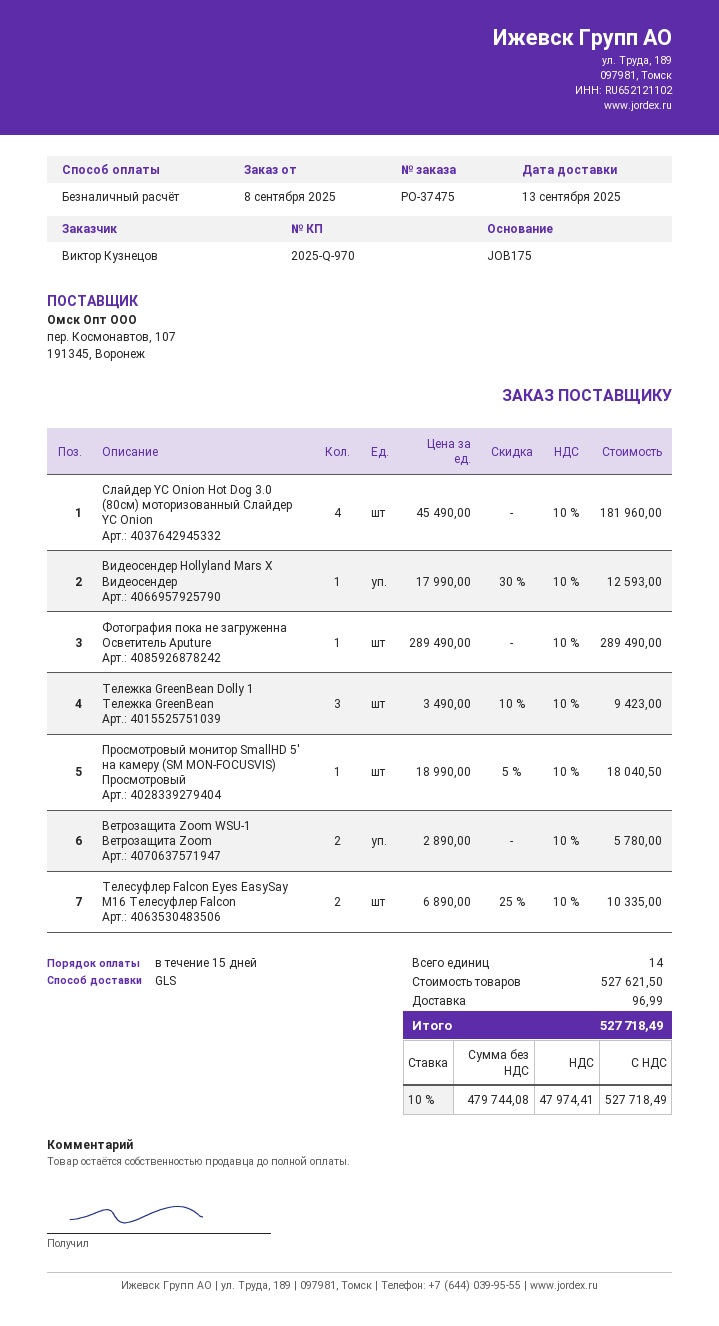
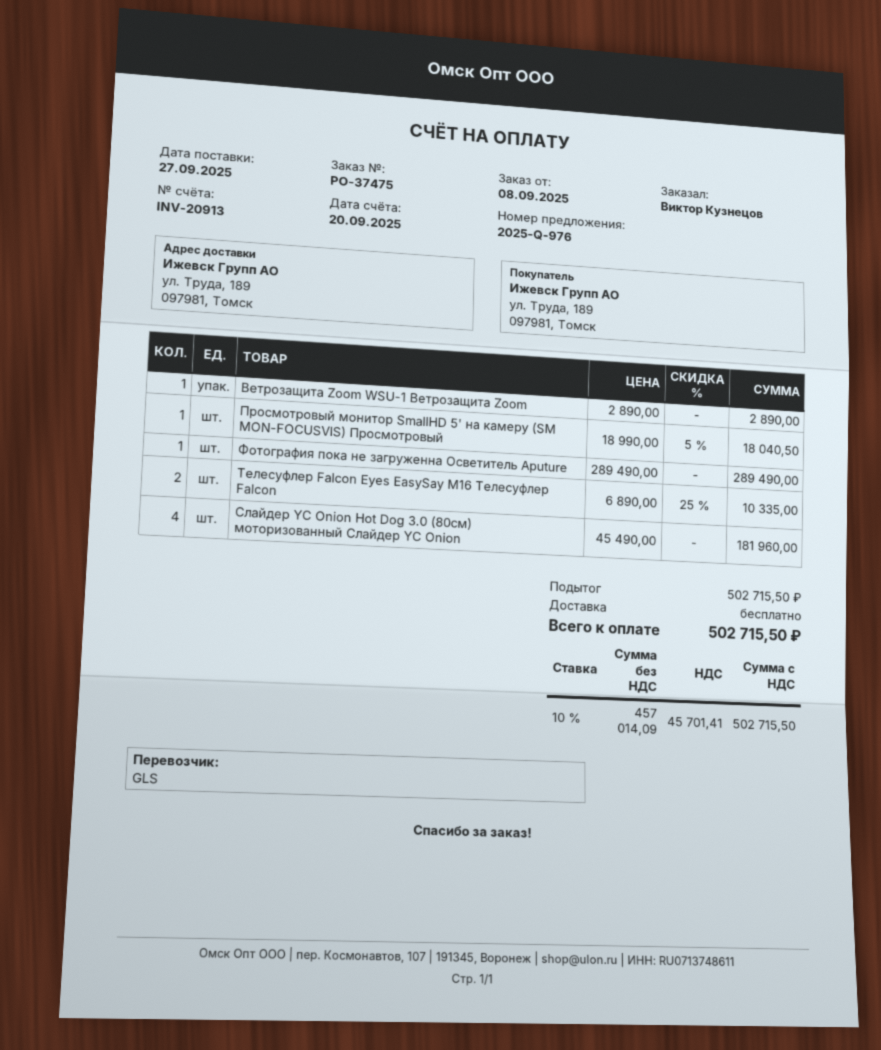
quote number: 2025-Q-970 -> 2025-Q-976
delivery date: 2025-09-13 -> 2025-09-27
Видеосендер Hollyland Mars X Видеосендер: 1 x 17990.00 - 30% = 12593.00 -> none
Тележка GreenBean Dolly 1 Тележка GreenBean: 3 x 3490.00 - 10% = 9423.00 -> none
Ветрозащита Zoom WSU-1 Ветрозащита Zoom: 2 x 2890.00 = 5780.00 -> 1 x 2890.00 = 2890.00
subtotal: 527621.50 -> 502715.50
shipping: 96.99 -> 0.00
net: 479744.08 -> 457014.09
tax: 10% = 47974.41 -> 10% = 45701.41
total: 527718.49 -> 502715.50

